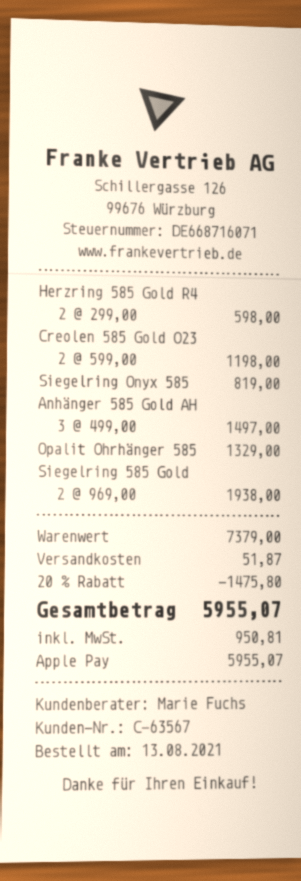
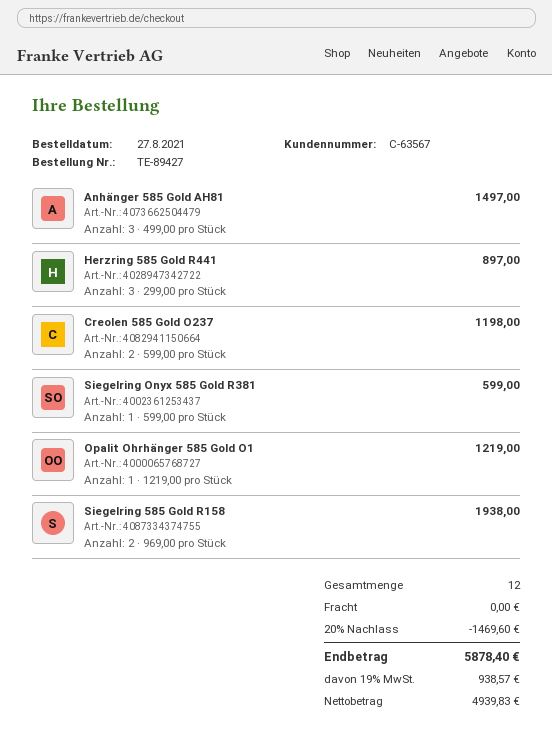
order date: 2021-08-13 -> 2021-08-27
Herzring 585 Gold R4: 2 x 299.00 = 598.00 -> 3 x 299.00 = 897.00
Siegelring Onyx 585: 1 x 819.00 = 819.00 -> 1 x 599.00 = 599.00
Opalit Ohrhänger 585: 1 x 1329.00 = 1329.00 -> 1 x 1219.00 = 1219.00
discount: 20% = 1475.80 -> 20% = 1469.60
shipping: 51.87 -> 0.00
tax: 950.81 -> 938.57
total: 5955.07 -> 5878.40

